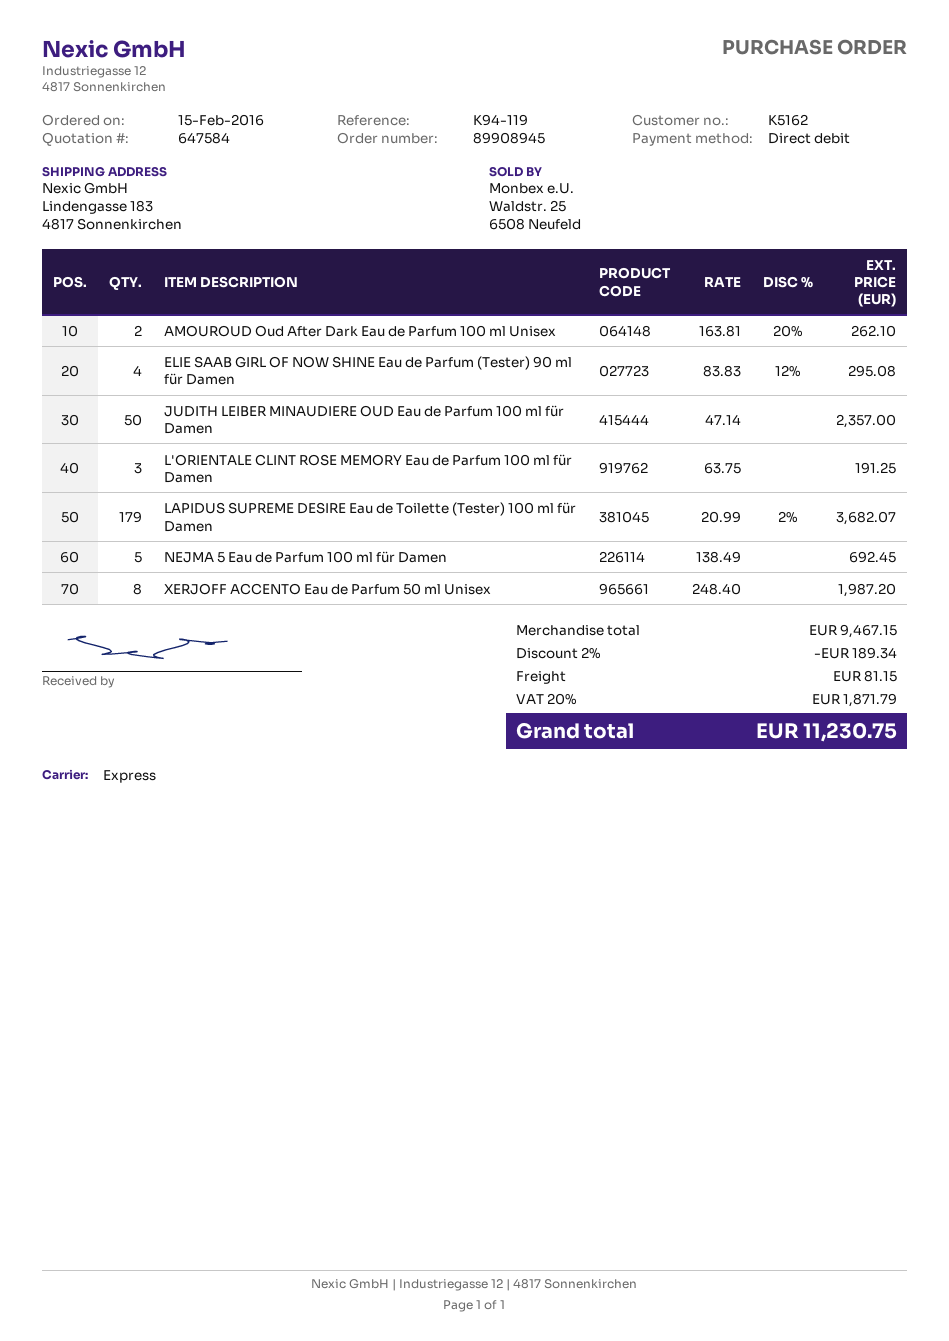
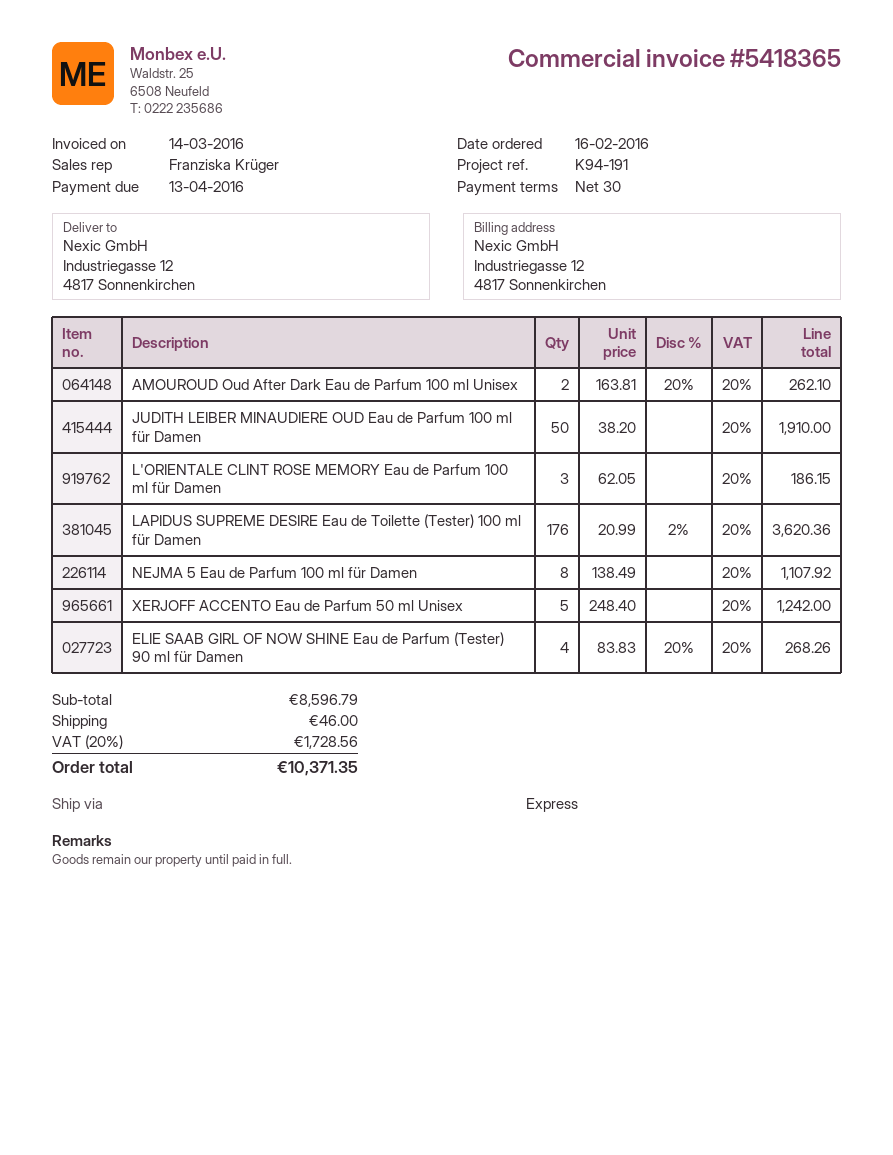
order date: 2016-02-15 -> 2016-02-16
reference: K94-119 -> K94-191
ship to: Lindengasse 183, 4817 Sonnenkirchen -> Industriegasse 12, 4817 Sonnenkirchen
ELIE SAAB GIRL OF NOW SHINE Eau de Parfum (Tester) 90 ml für Damen: 4 x 83.83 - 12% = 295.08 -> 4 x 83.83 - 20% = 268.26
JUDITH LEIBER MINAUDIERE OUD Eau de Parfum 100 ml für Damen: 50 x 47.14 = 2357.00 -> 50 x 38.20 = 1910.00
L'ORIENTALE CLINT ROSE MEMORY Eau de Parfum 100 ml für Damen: 3 x 63.75 = 191.25 -> 3 x 62.05 = 186.15
LAPIDUS SUPREME DESIRE Eau de Toilette (Tester) 100 ml für Damen: 179 x 20.99 - 2% = 3682.07 -> 176 x 20.99 - 2% = 3620.36
NEJMA 5 Eau de Parfum 100 ml für Damen: 5 x 138.49 = 692.45 -> 8 x 138.49 = 1107.92
XERJOFF ACCENTO Eau de Parfum 50 ml Unisex: 8 x 248.40 = 1987.20 -> 5 x 248.40 = 1242.00
subtotal: 9467.15 -> 8596.79
discount: 2% = 189.34 -> none
shipping: 81.15 -> 46.00
tax: 20% = 1871.79 -> 20% = 1728.56
total: 11230.75 -> 10371.35

